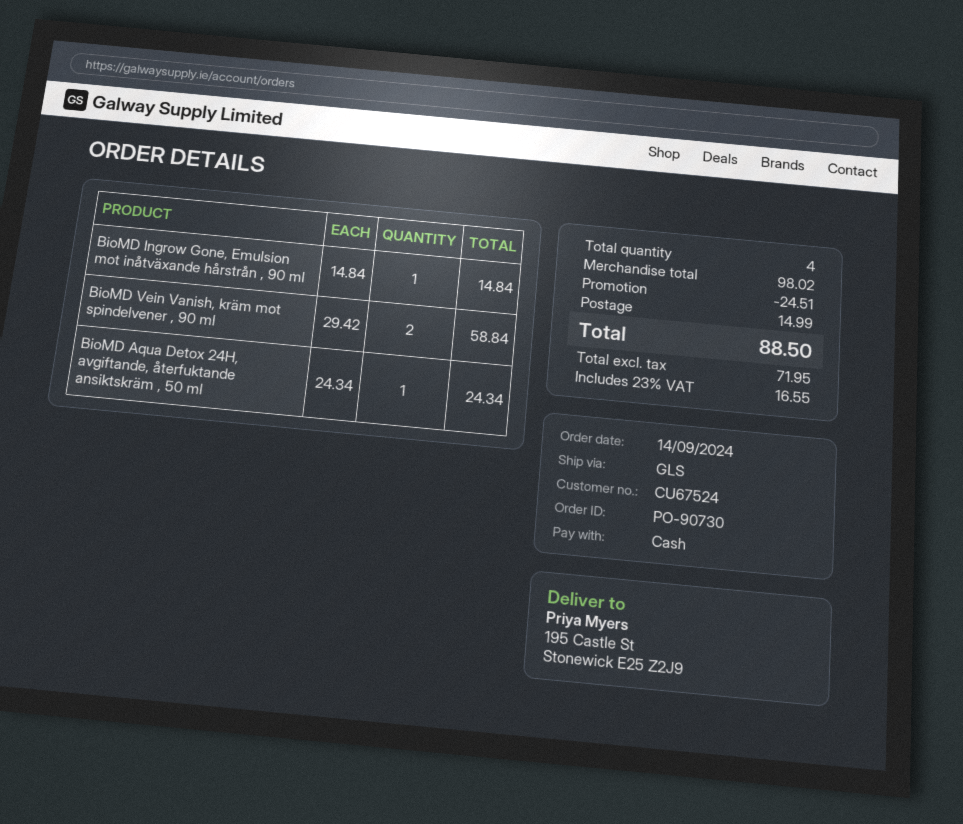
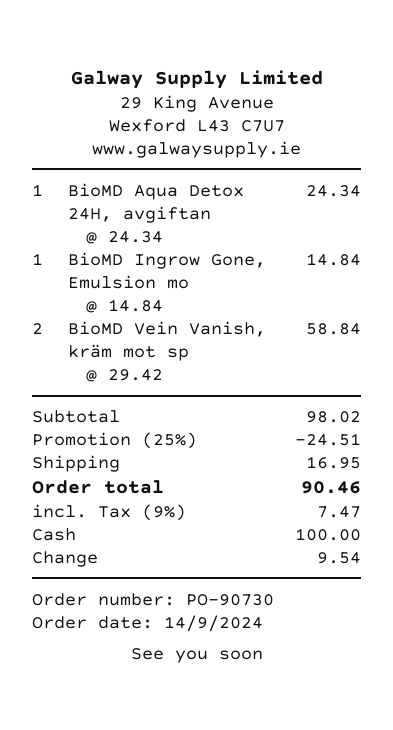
shipping: 14.99 -> 16.95
tax: 23% = 16.55 -> 9% = 7.47
total: 88.50 -> 90.46

